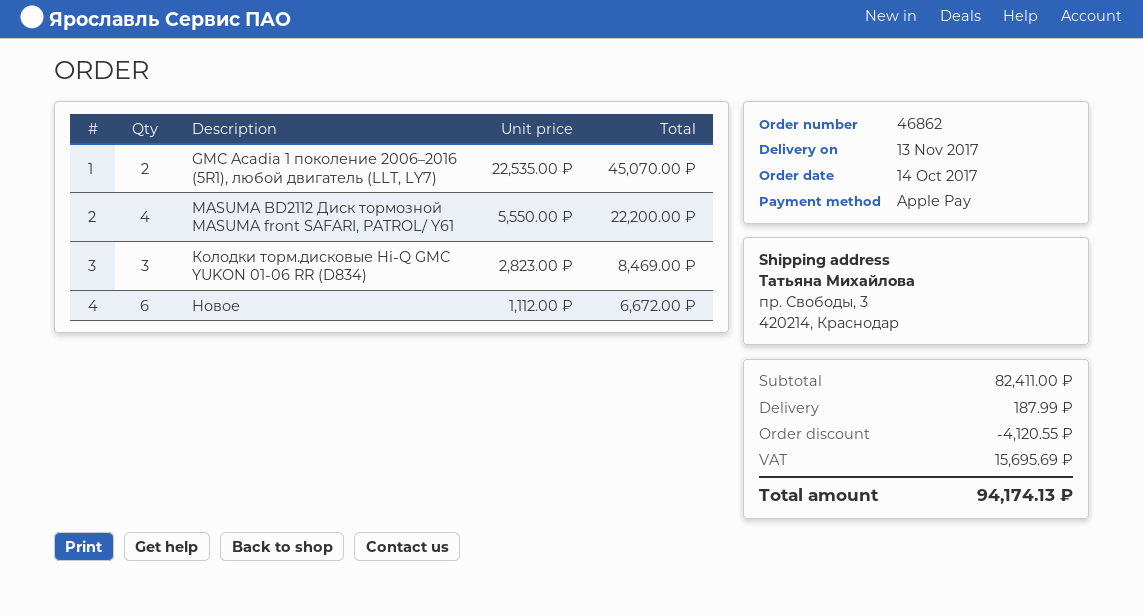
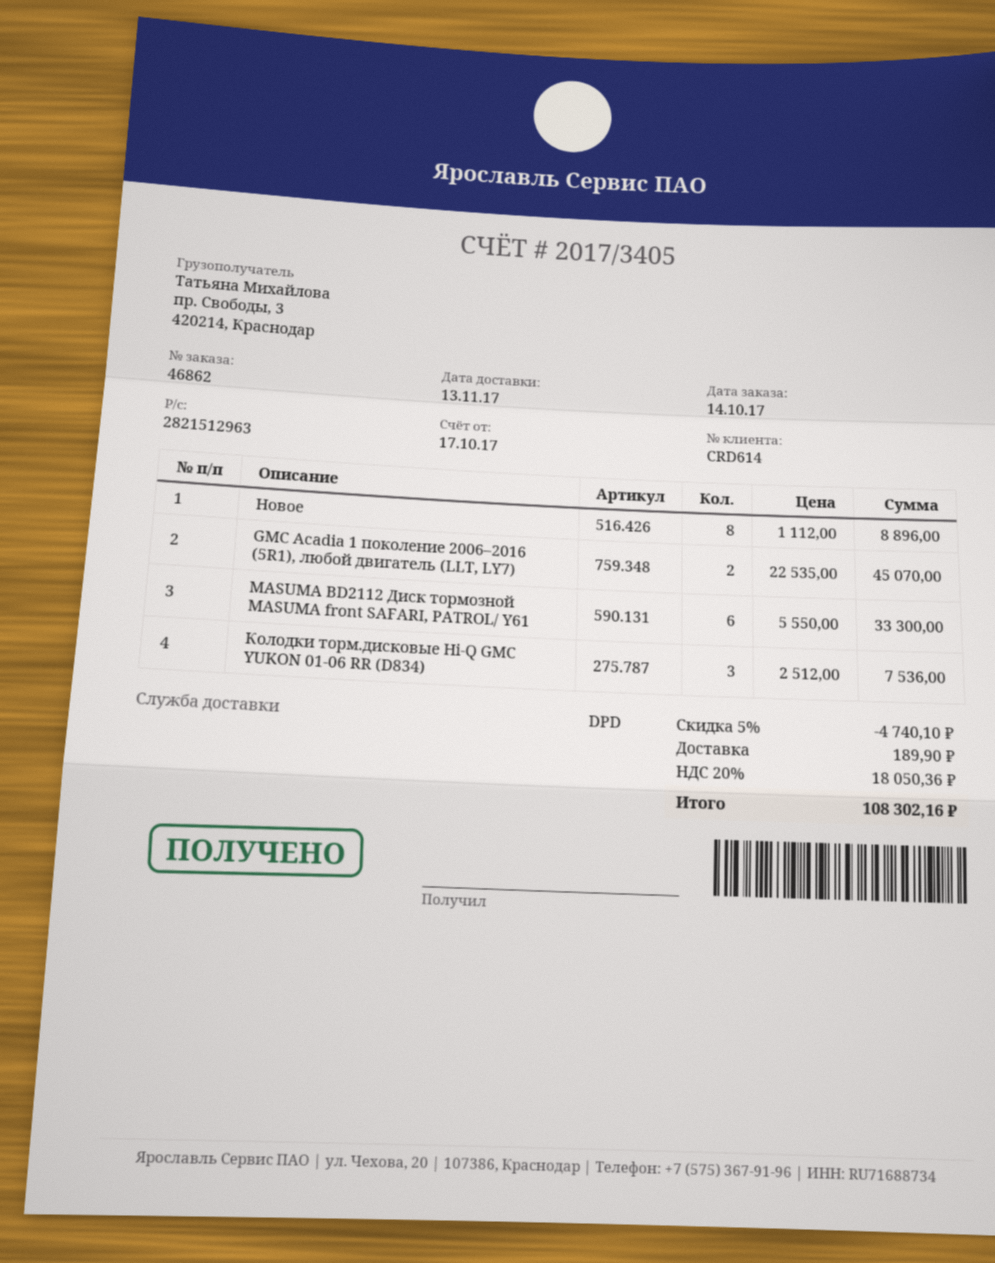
MASUMA BD2112 Диск тормозной MASUMA front SAFARI, PATROL/ Y61: 4 x 5550.00 = 22200.00 -> 6 x 5550.00 = 33300.00
Колодки торм.дисковые Hi-Q GMC YUKON 01-06 RR (D834): 3 x 2823.00 = 8469.00 -> 3 x 2512.00 = 7536.00
Новое: 6 x 1112.00 = 6672.00 -> 8 x 1112.00 = 8896.00
discount: 4120.55 -> 4740.10
shipping: 187.99 -> 189.90
tax: 15695.69 -> 18050.36
total: 94174.13 -> 108302.16

